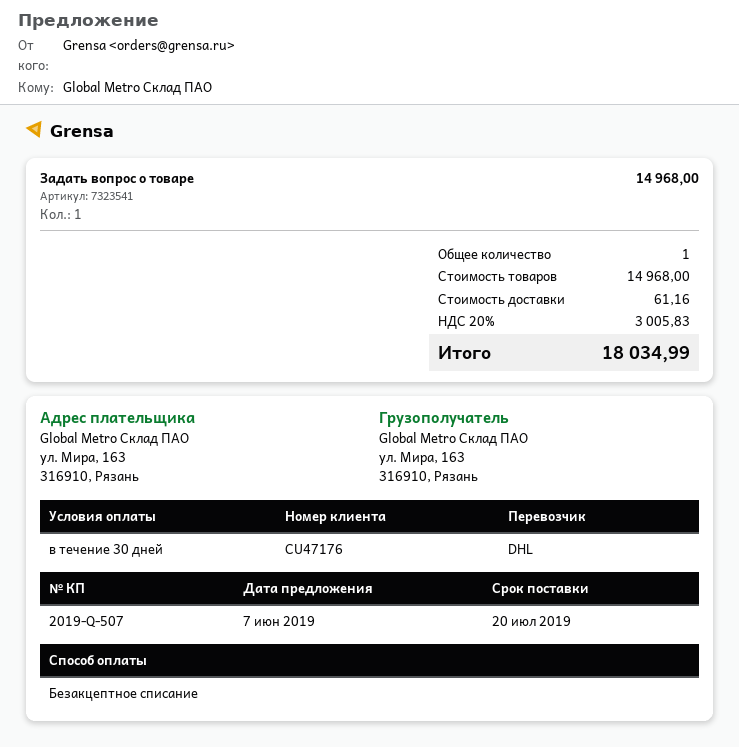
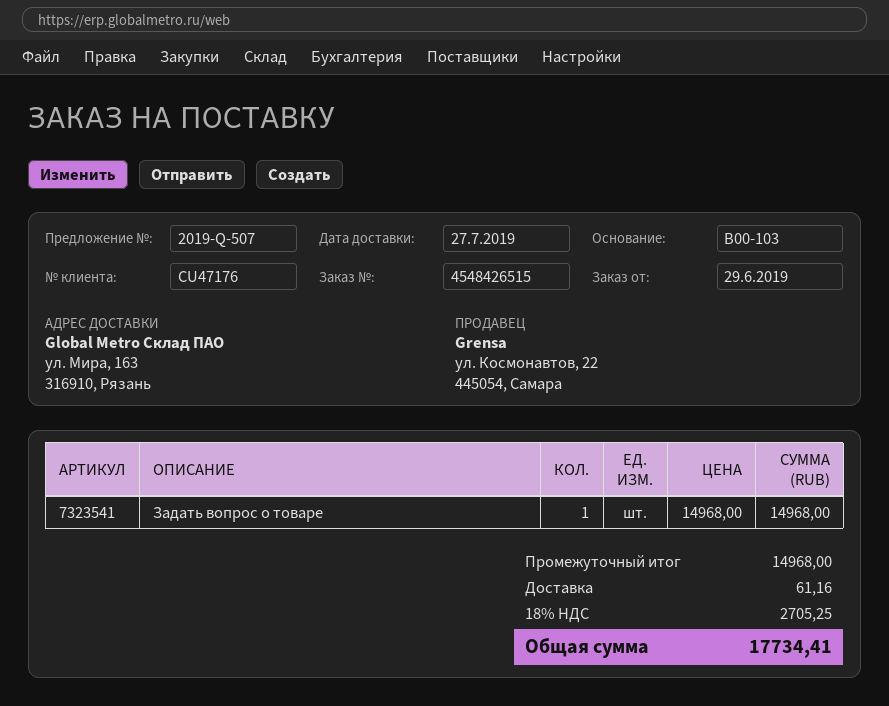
delivery date: 2019-07-20 -> 2019-07-27
tax: 20% = 3005.83 -> 18% = 2705.25
total: 18034.99 -> 17734.41

